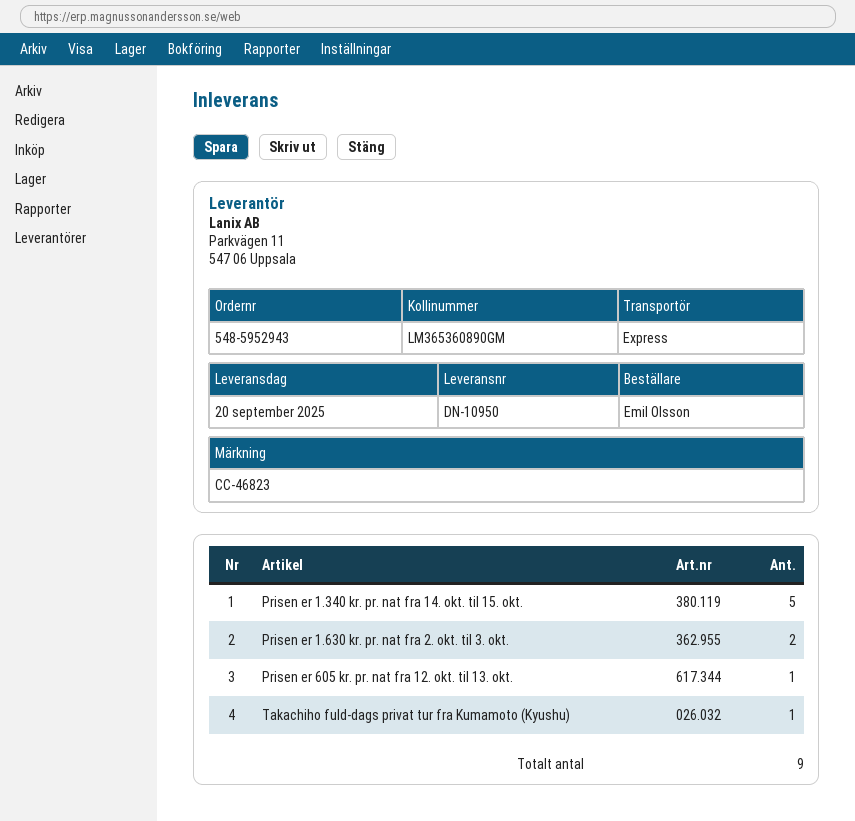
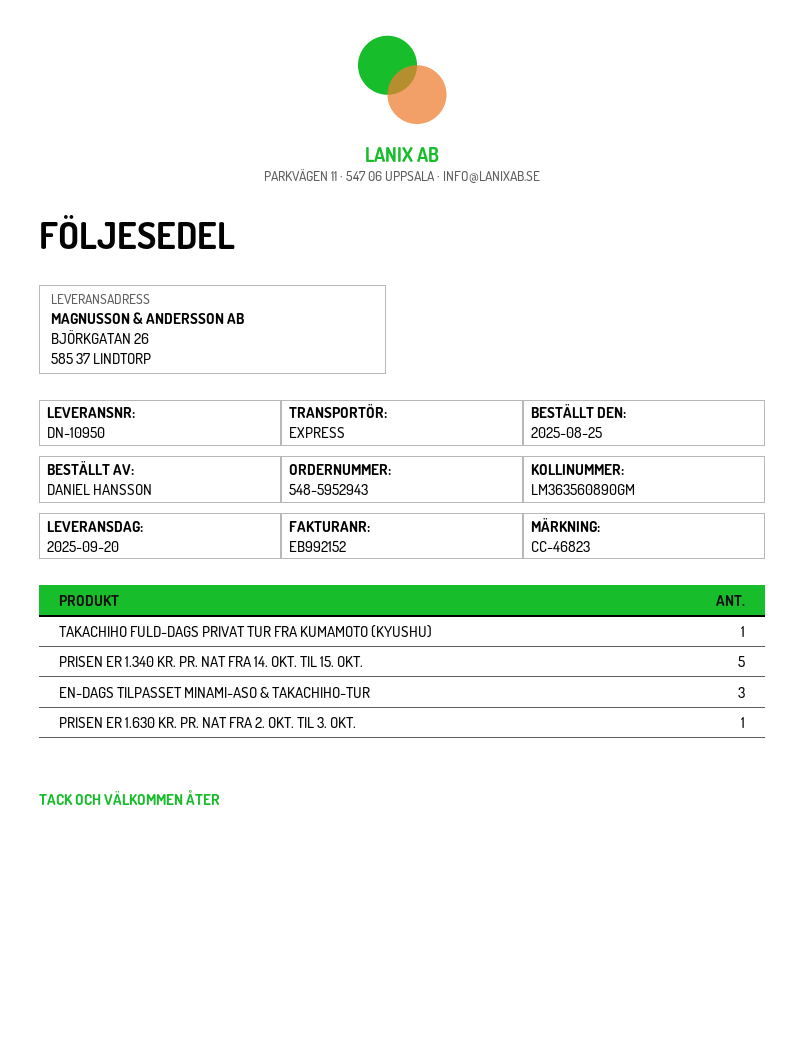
ordered by: Emil Olsson -> DANIEL HANSSON
tracking number: LM365360890GM -> LM363560890GM
Prisen er 1.630 kr. pr. nat fra 2. okt. til 3. okt.: 2 -> 1
Prisen er 605 kr. pr. nat fra 12. okt. til 13. okt.: 1 -> none
EN-DAGS TILPASSET MINAMI-ASO & TAKACHIHO-TUR: none -> 3

